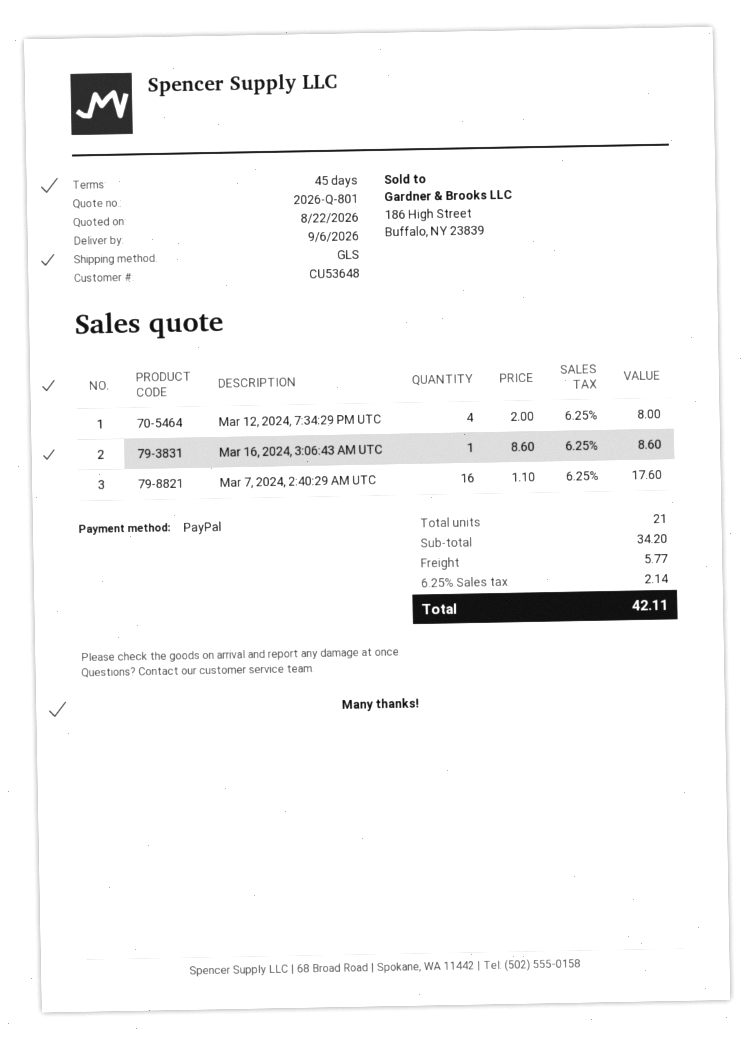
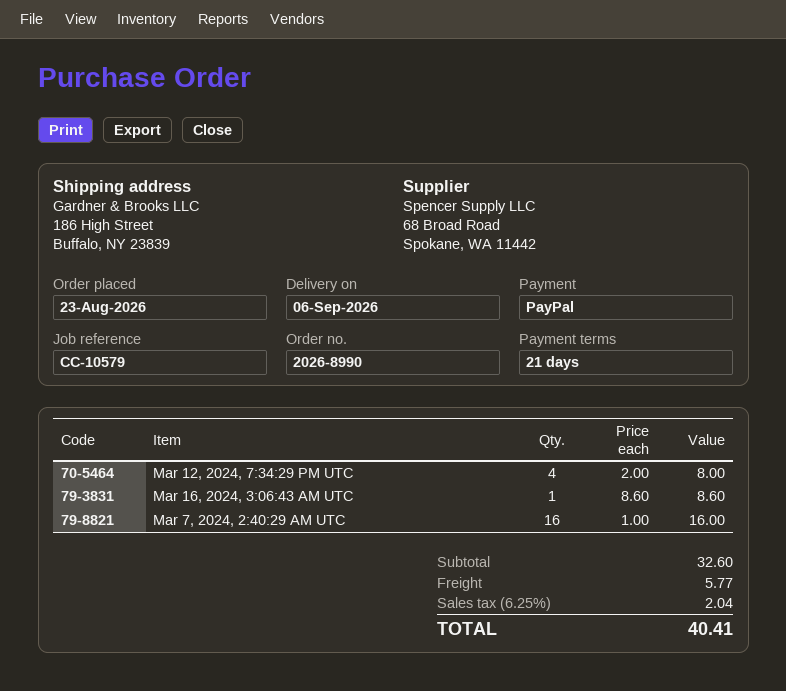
payment terms: 45 days -> 21 days
Mar 7, 2024, 2:40:29 AM UTC: 16 x 1.10 = 17.60 -> 16 x 1.00 = 16.00
subtotal: 34.20 -> 32.60
tax: 6.25% = 2.14 -> 6.25% = 2.04
total: 42.11 -> 40.41

